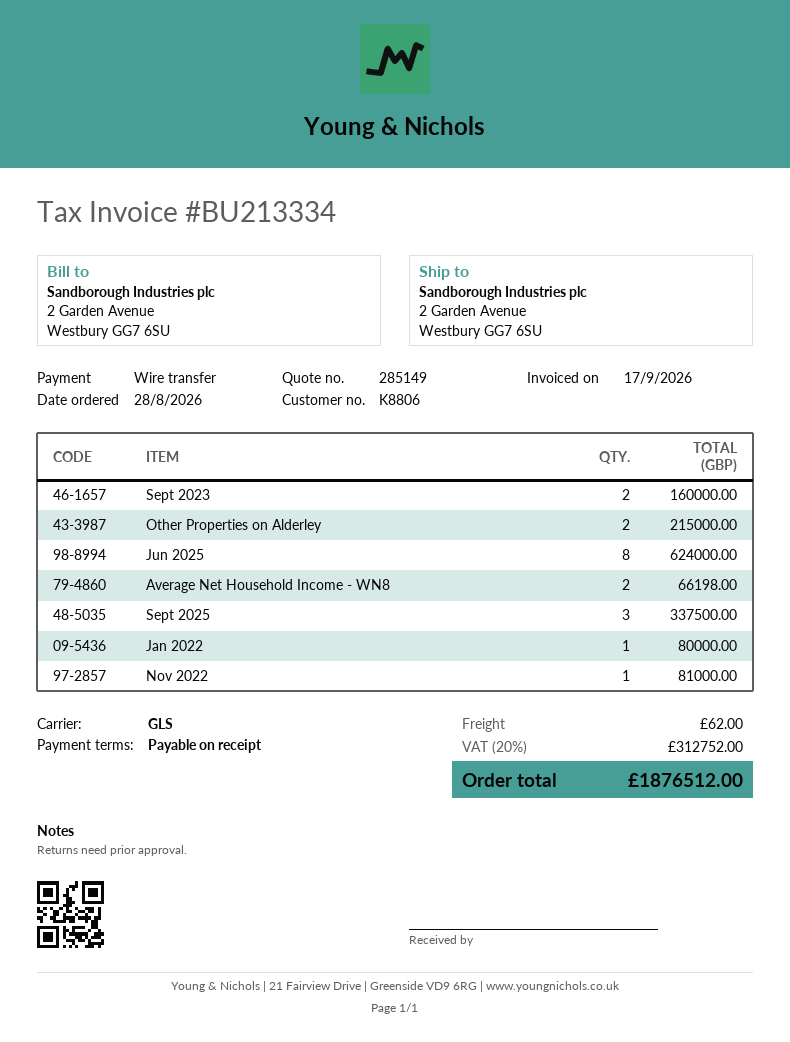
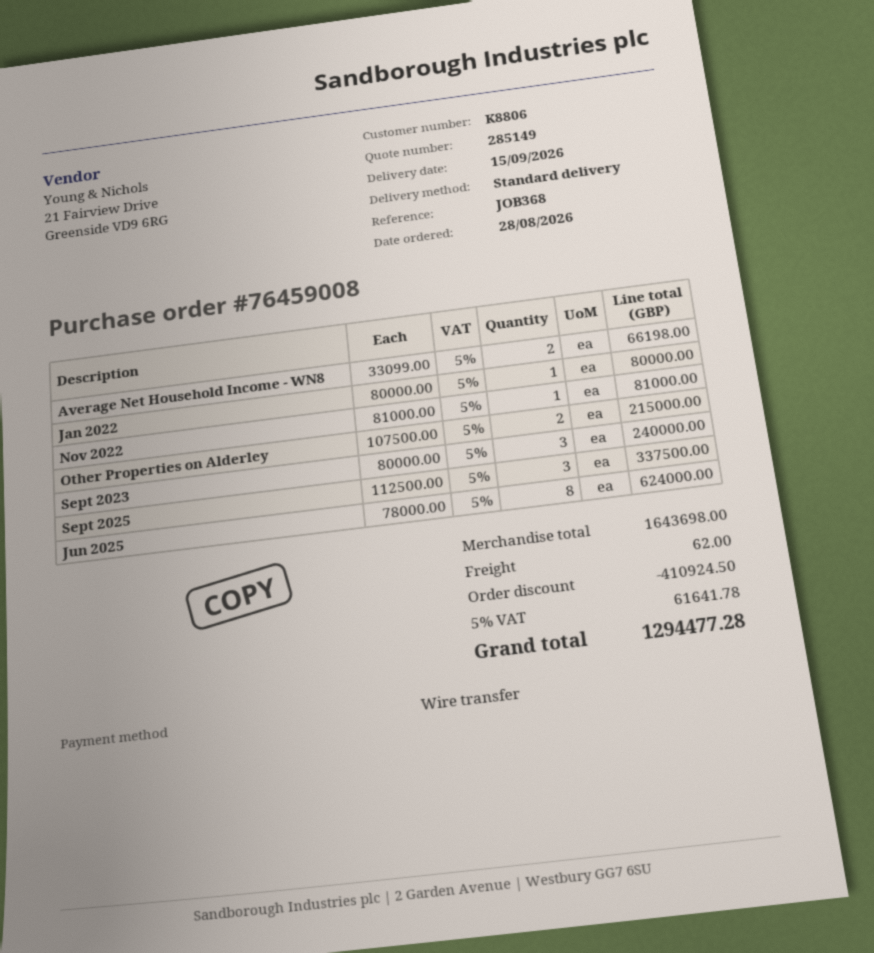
shipping method: GLS -> standard
Sept 2023: 2 for 160000.00 -> 3 for 240000.00
discount: none -> 410924.50
tax: 20% = 312752.00 -> 5% = 61641.78
total: 1876512.00 -> 1294477.28

